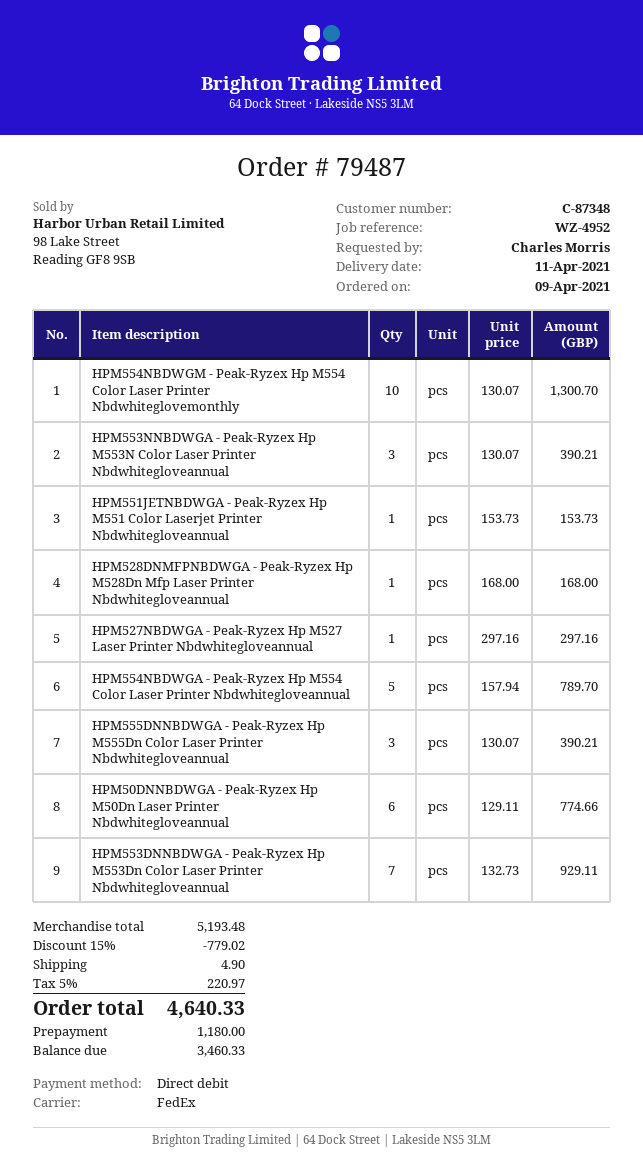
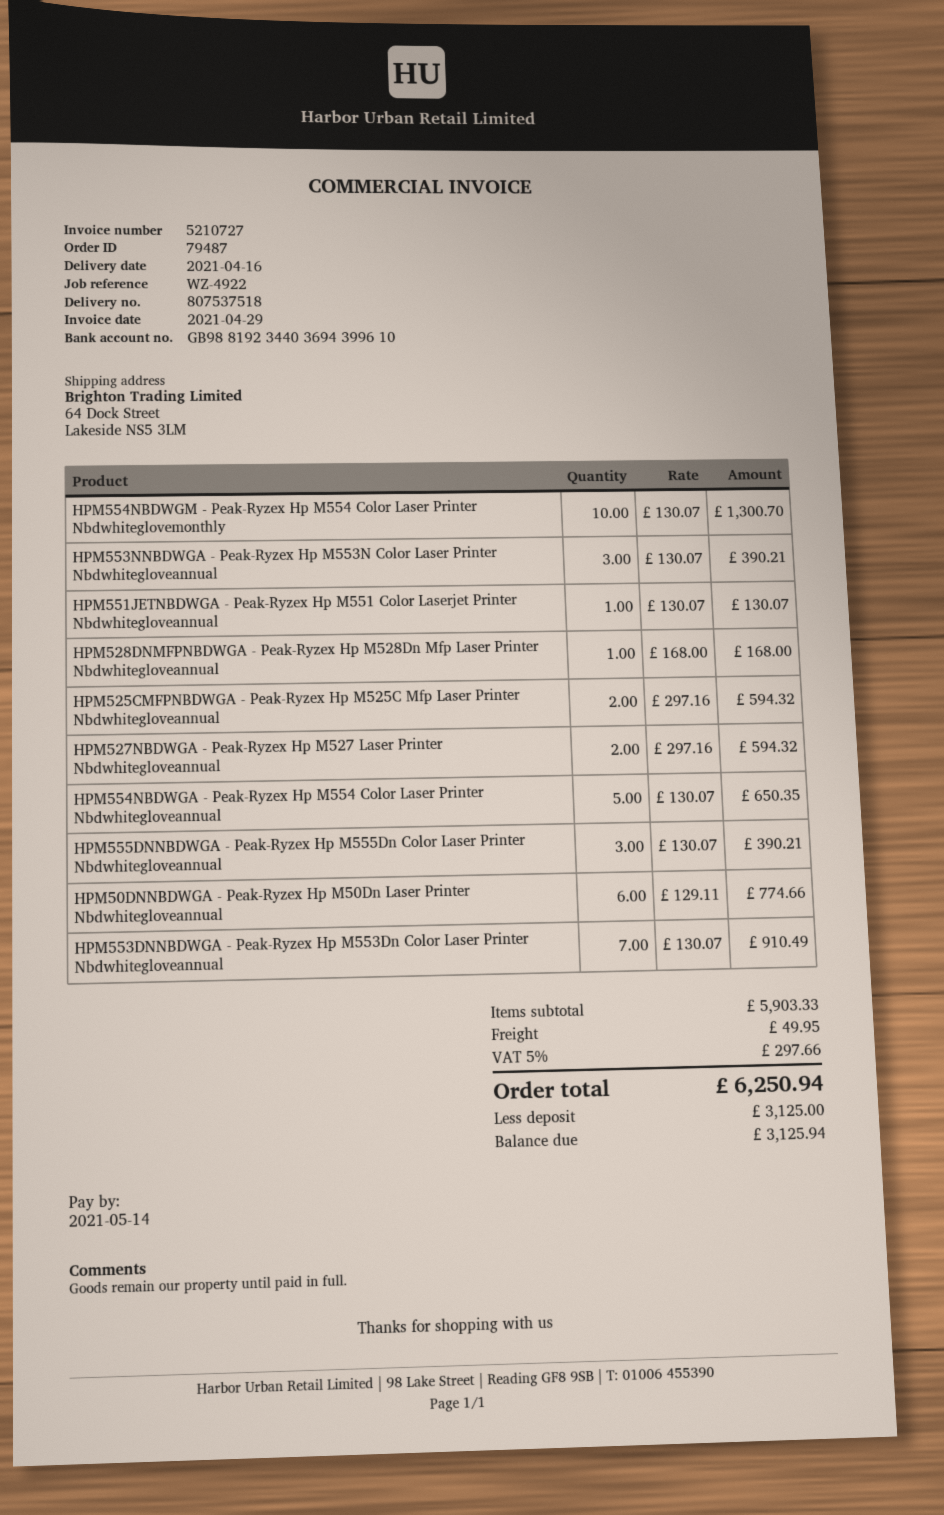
delivery date: 2021-04-11 -> 2021-04-16
reference: WZ-4952 -> WZ-4922
HPM551JETNBDWGA - Peak-Ryzex Hp M551 Color Laserjet Printer Nbdwhitegloveannual: 1 x 153.73 = 153.73 -> 1 x 130.07 = 130.07
HPM527NBDWGA - Peak-Ryzex Hp M527 Laser Printer Nbdwhitegloveannual: 1 x 297.16 = 297.16 -> 2 x 297.16 = 594.32
HPM554NBDWGA - Peak-Ryzex Hp M554 Color Laser Printer Nbdwhitegloveannual: 5 x 157.94 = 789.70 -> 5 x 130.07 = 650.35
HPM553DNNBDWGA - Peak-Ryzex Hp M553Dn Color Laser Printer Nbdwhitegloveannual: 7 x 132.73 = 929.11 -> 7 x 130.07 = 910.49
HPM525CMFPNBDWGA - Peak-Ryzex Hp M525C Mfp Laser Printer Nbdwhitegloveannual: none -> 2 x 297.16 = 594.32
subtotal: 5193.48 -> 5903.33
discount: 15% = 779.02 -> none
shipping: 4.90 -> 49.95
tax: 5% = 220.97 -> 5% = 297.66
total: 4640.33 -> 6250.94
deposit: 1180.00 -> 3125.00
balance: 3460.33 -> 3125.94

